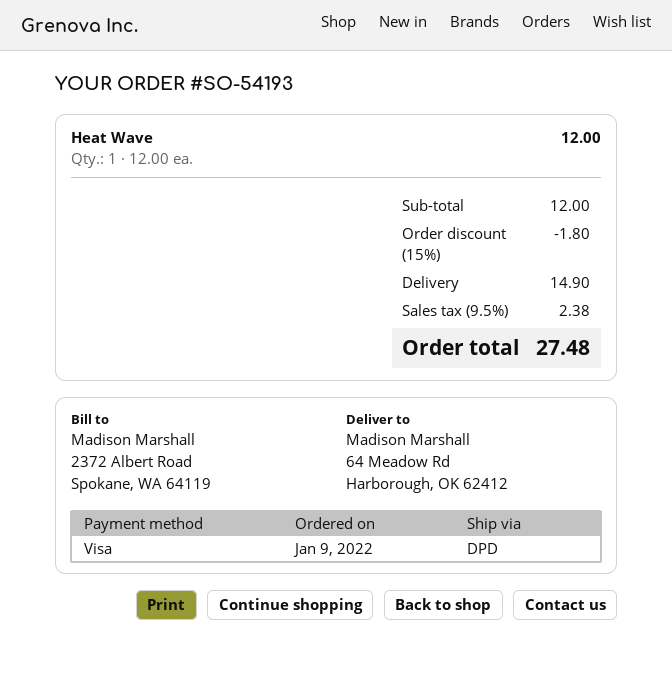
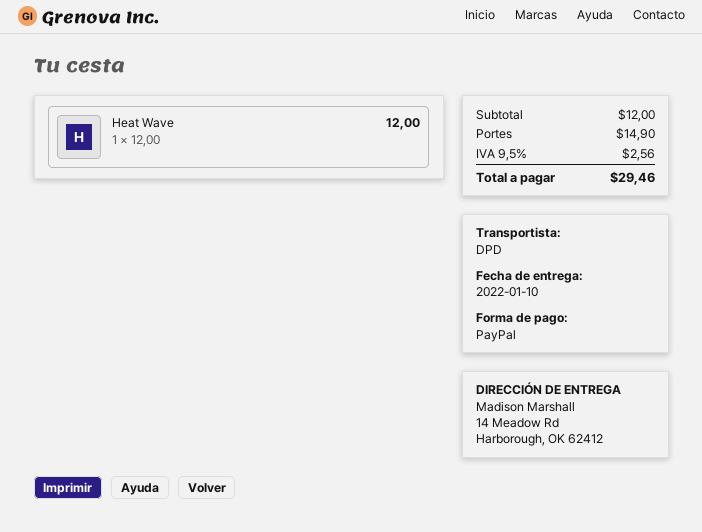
payment method: Visa -> PayPal
ship to: 64 Meadow Rd, Harborough, OK 62412 -> 14 Meadow Rd, Harborough, OK 62412
discount: 15% = 1.80 -> none
tax: 9.5% = 2.38 -> 9.5% = 2.56
total: 27.48 -> 29.46

